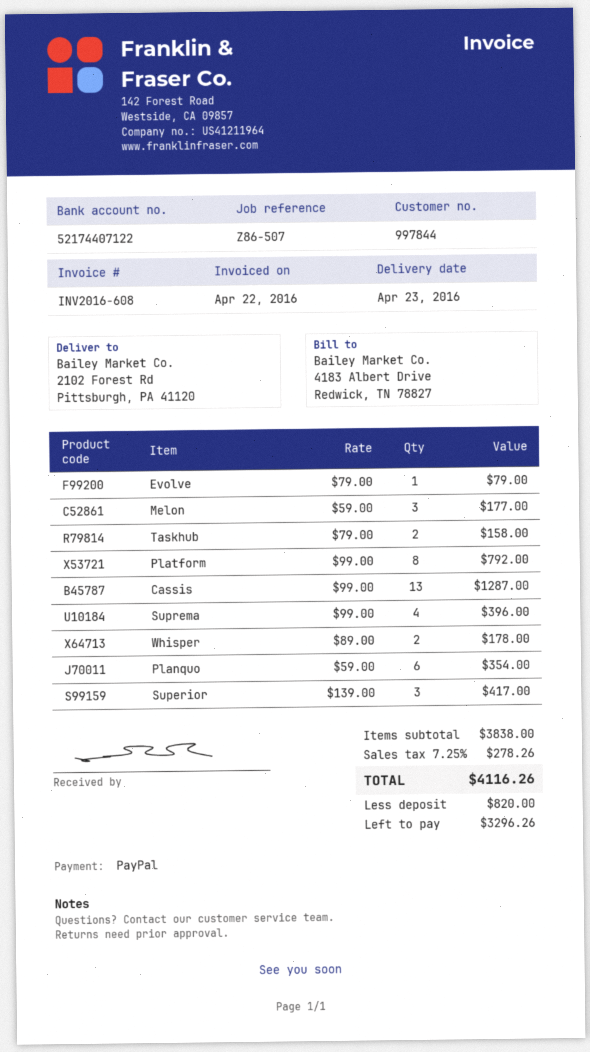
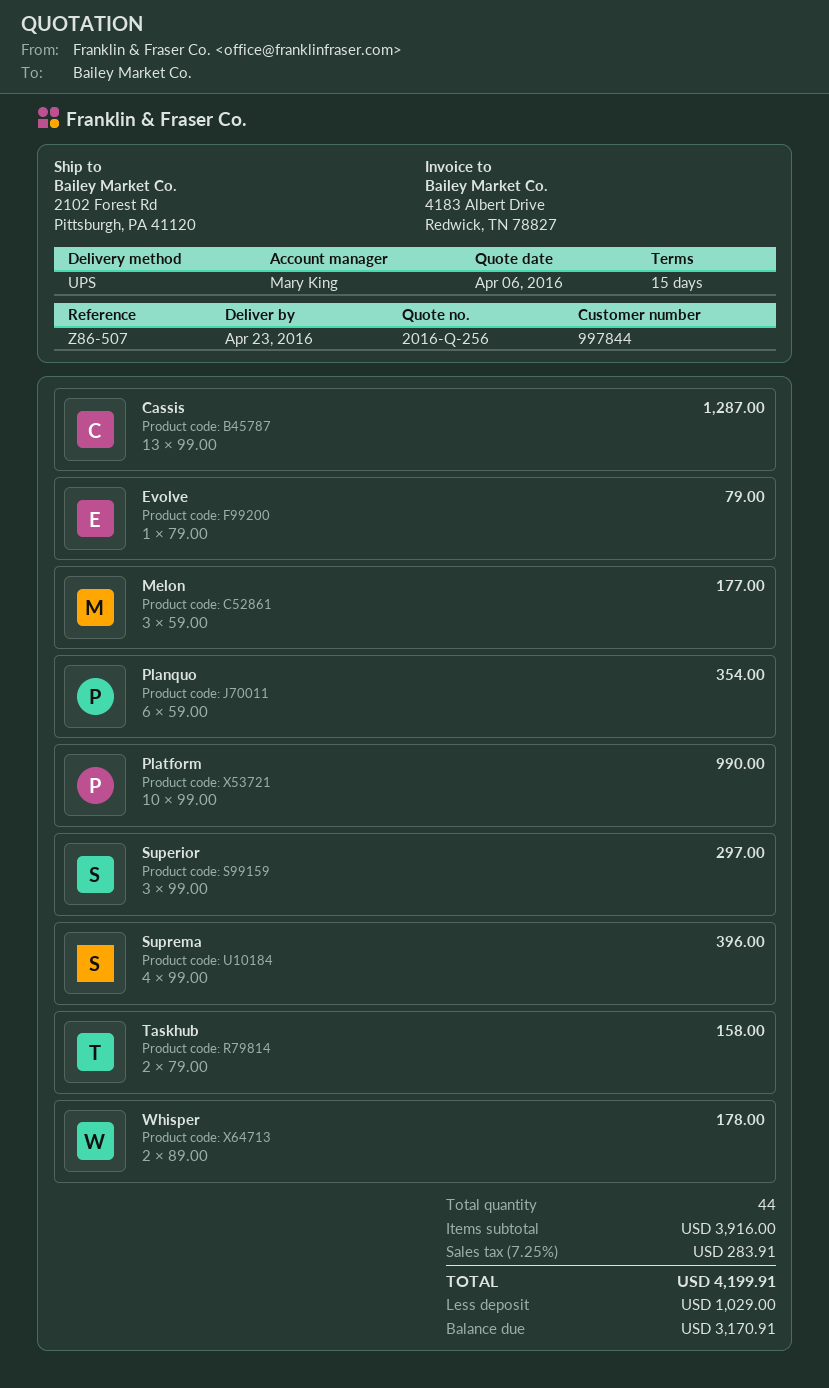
Platform: 8 x 99.00 = 792.00 -> 10 x 99.00 = 990.00
Superior: 3 x 139.00 = 417.00 -> 3 x 99.00 = 297.00
subtotal: 3838.00 -> 3916.00
tax: 7.25% = 278.26 -> 7.25% = 283.91
total: 4116.26 -> 4199.91
deposit: 820.00 -> 1029.00
balance: 3296.26 -> 3170.91

